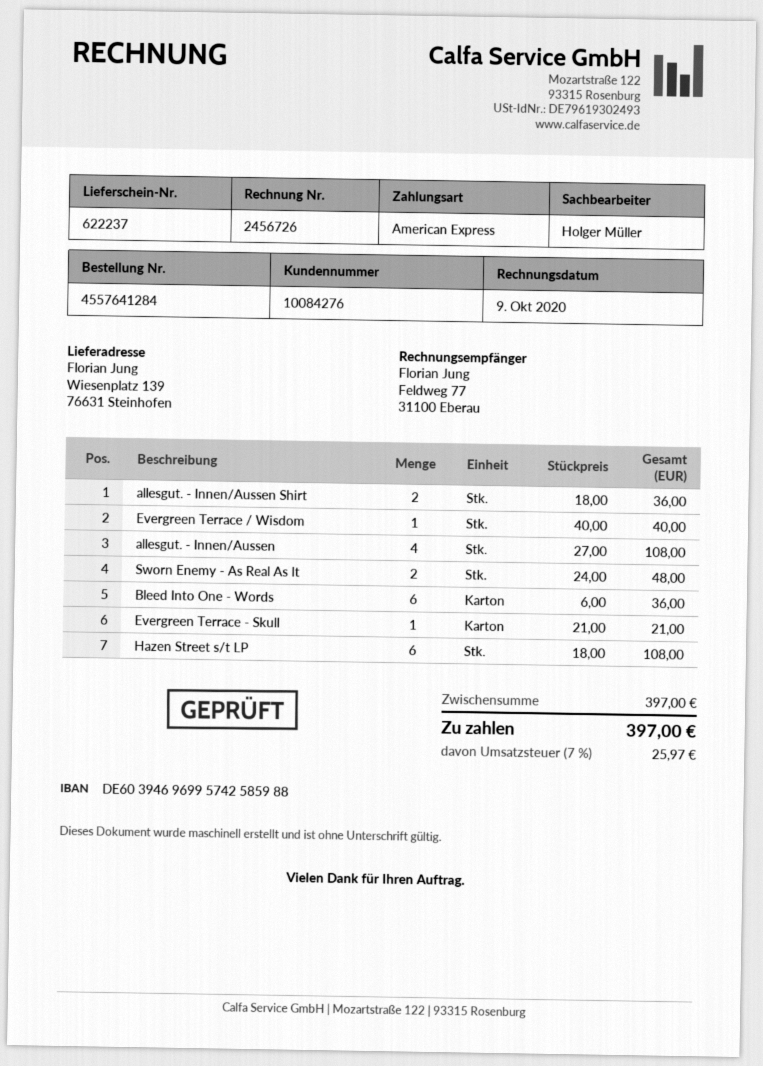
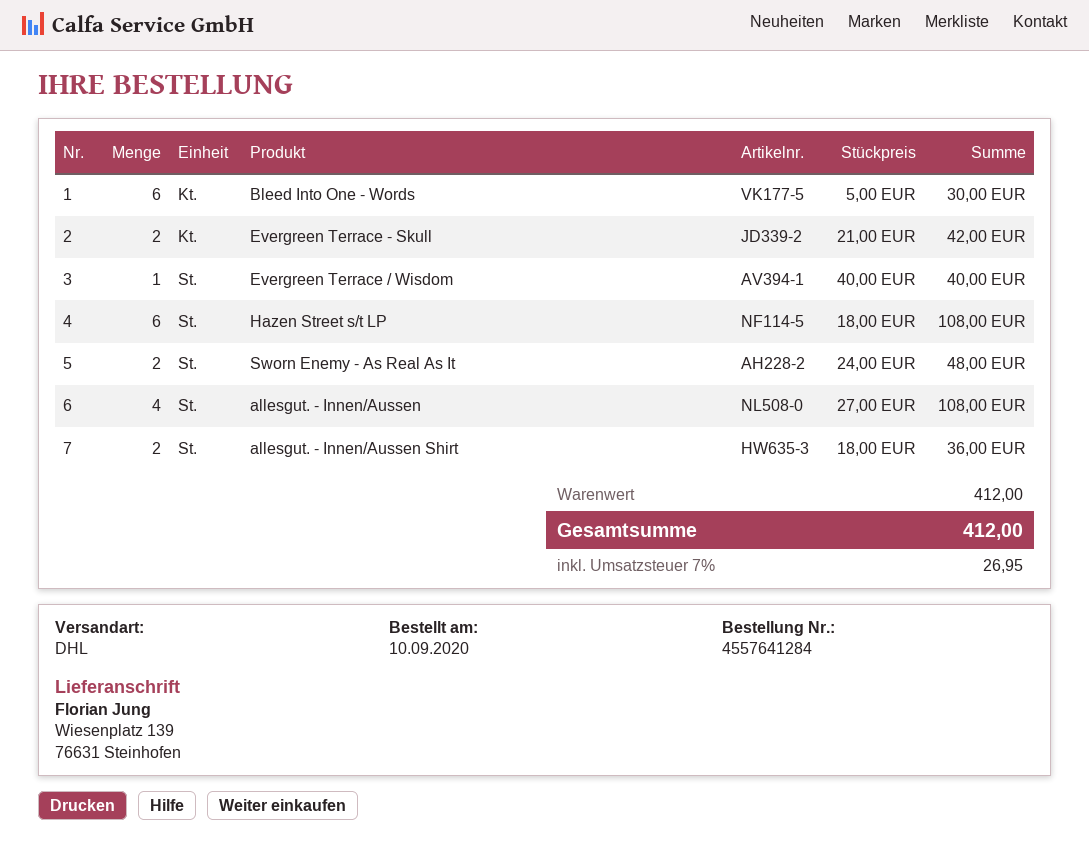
Bleed Into One - Words: 6 x 6.00 = 36.00 -> 6 x 5.00 = 30.00
Evergreen Terrace - Skull: 1 x 21.00 = 21.00 -> 2 x 21.00 = 42.00
subtotal: 397.00 -> 412.00
tax: 7% = 25.97 -> 7% = 26.95
total: 397.00 -> 412.00

